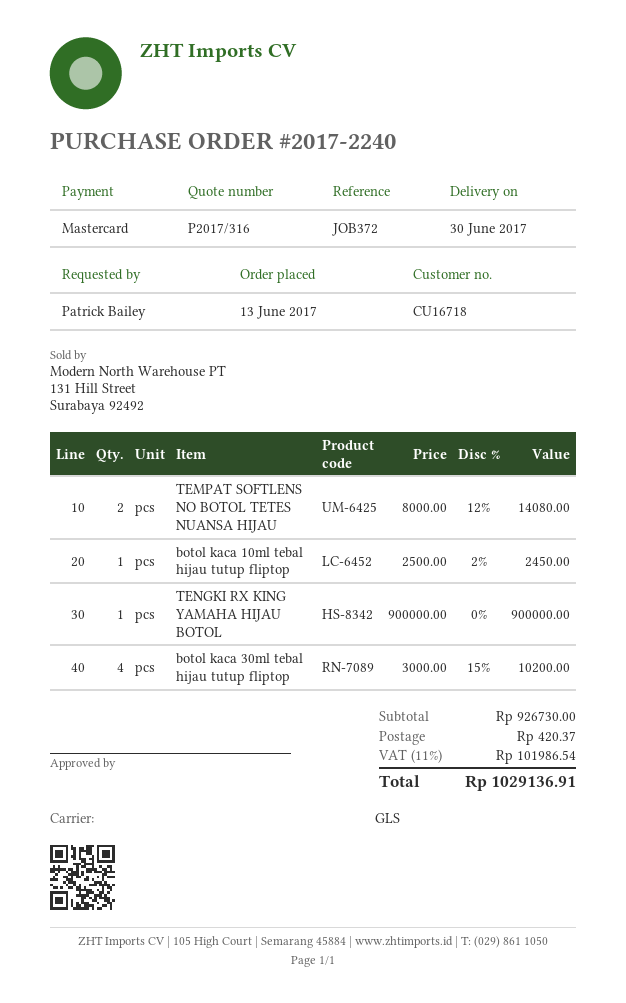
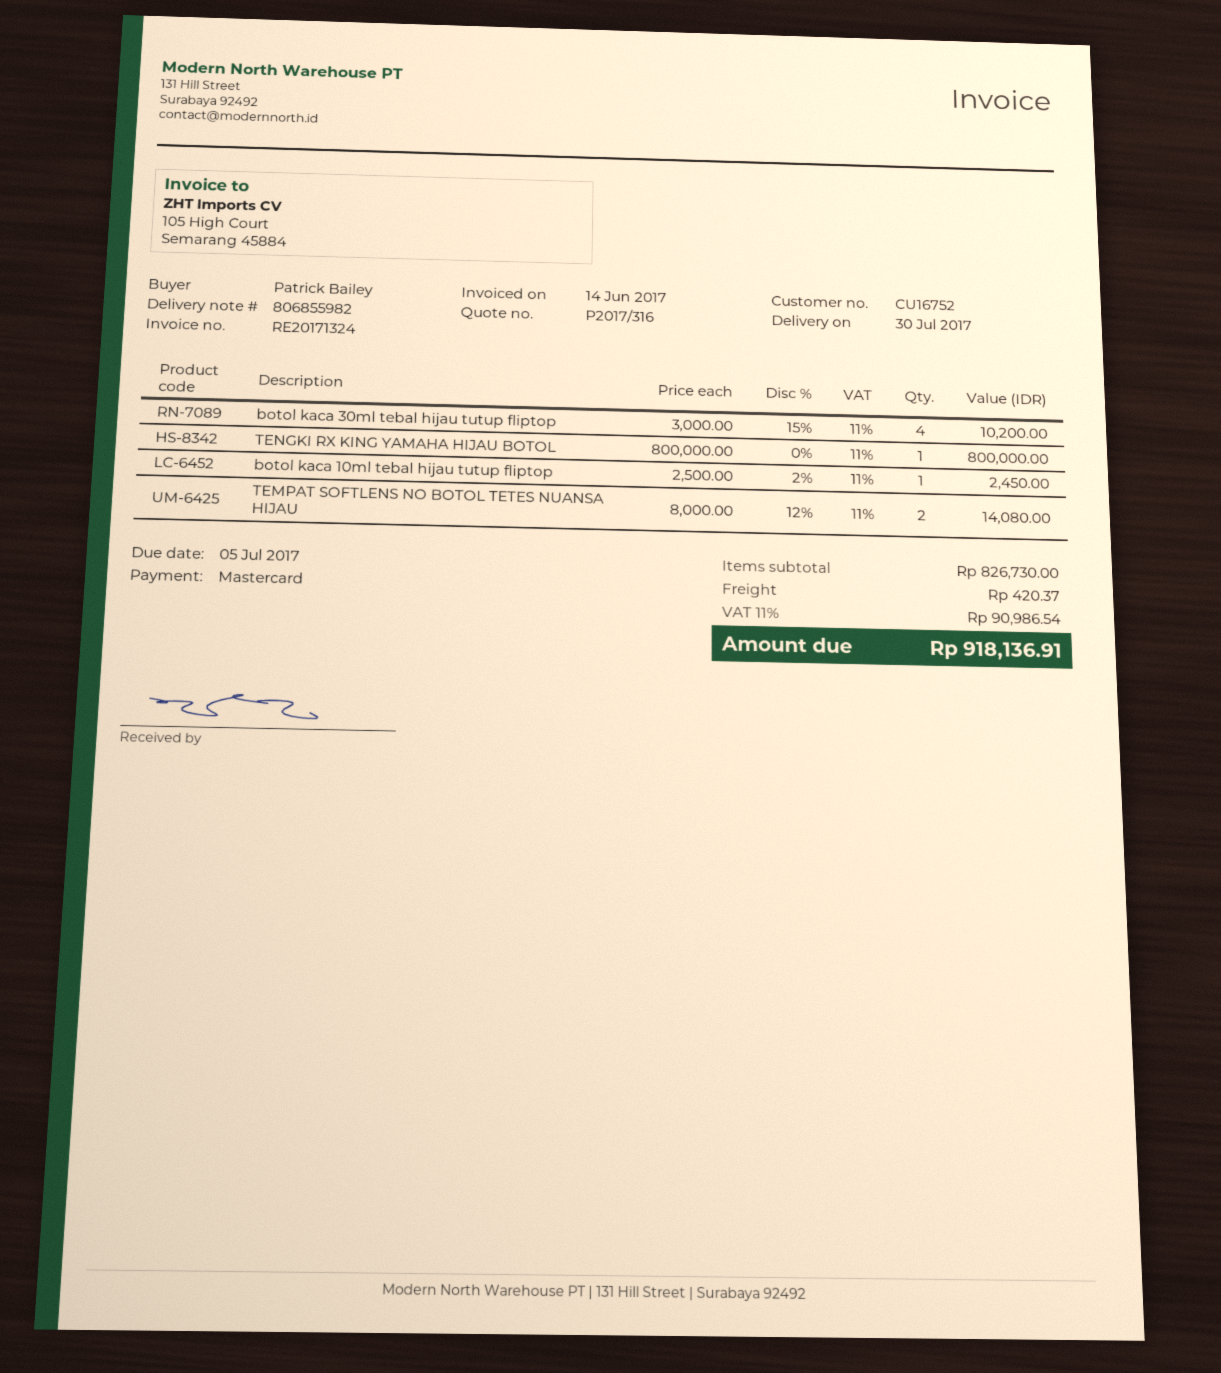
delivery date: 2017-06-30 -> 2017-07-30
customer number: CU16718 -> CU16752
TENGKI RX KING YAMAHA HIJAU BOTOL: 1 x 900000.00 = 900000.00 -> 1 x 800000.00 = 800000.00
subtotal: 926730.00 -> 826730.00
tax: 11% = 101986.54 -> 11% = 90986.54
total: 1029136.91 -> 918136.91

